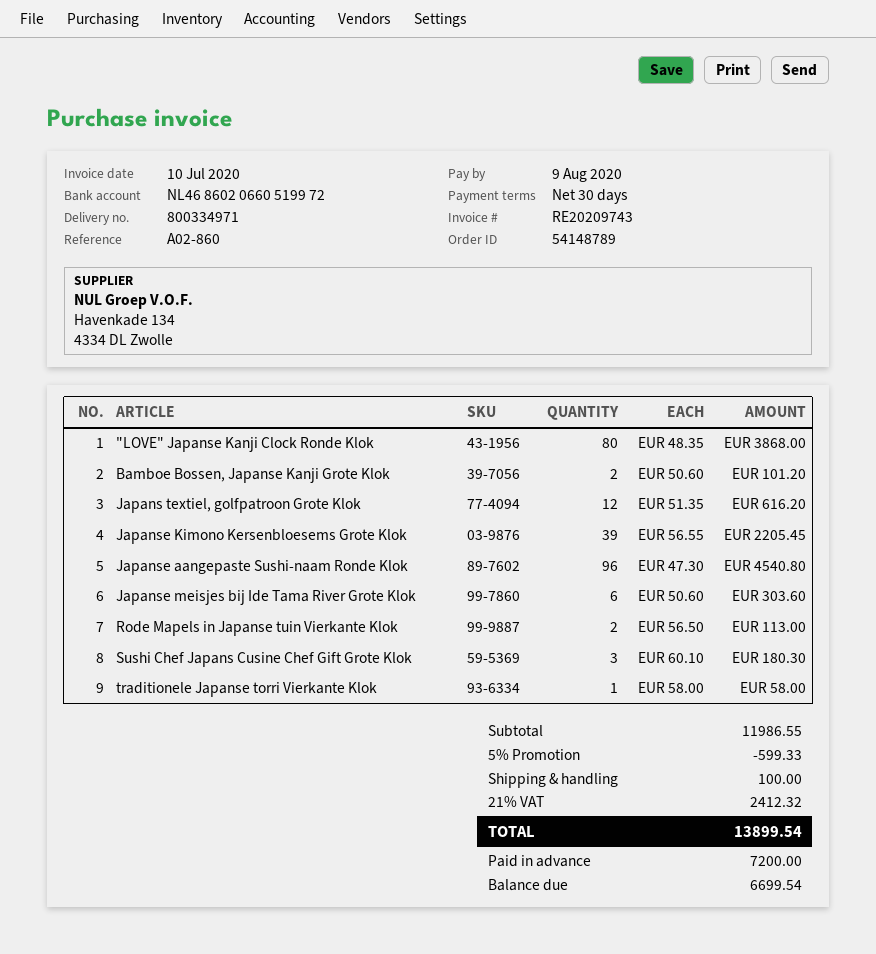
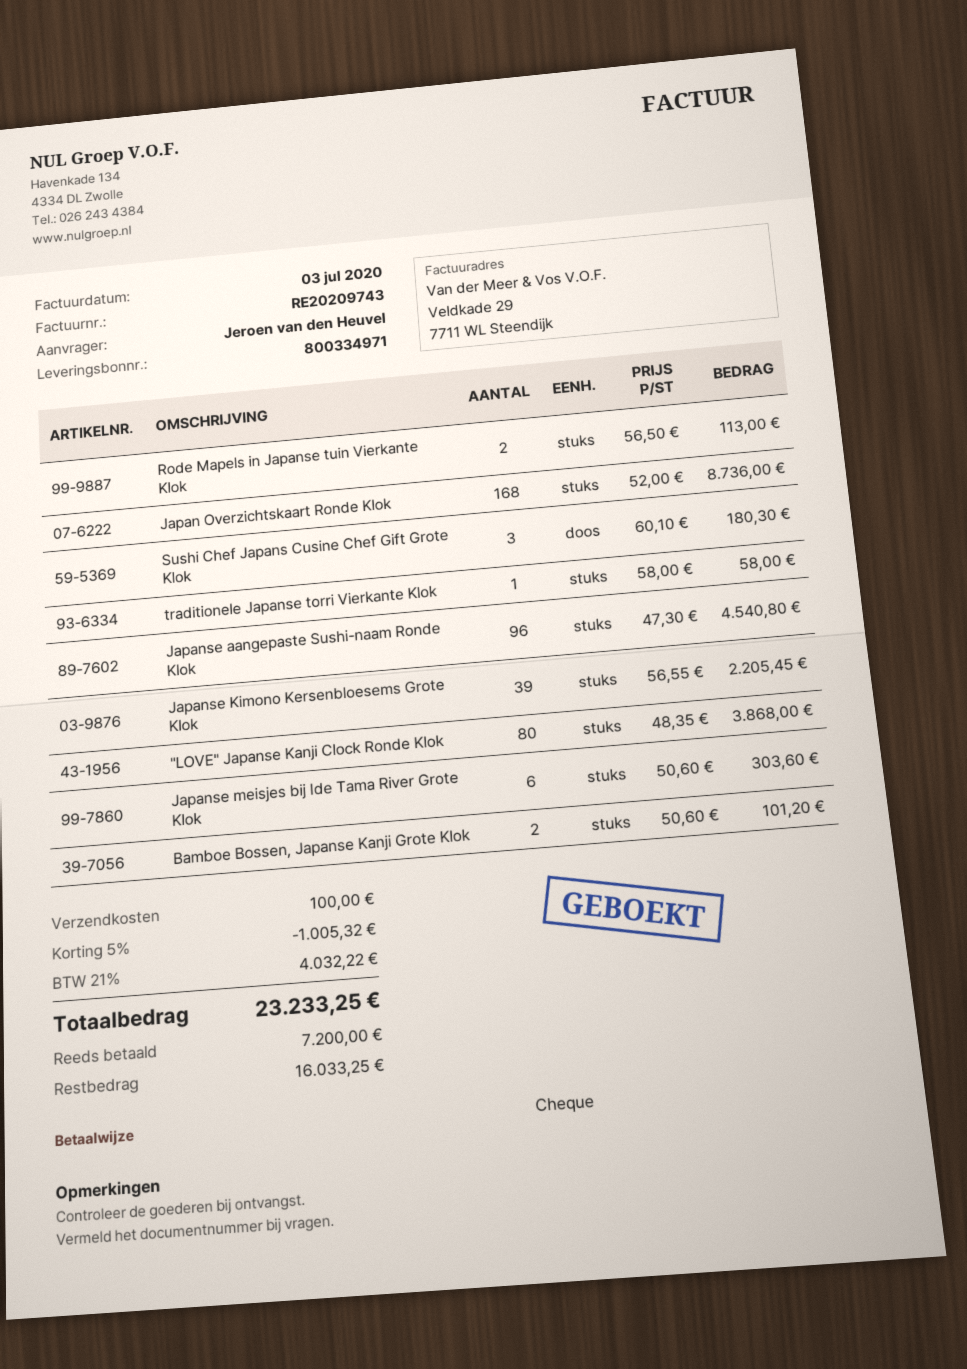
invoice date: 2020-07-10 -> 2020-07-03
Japans textiel, golfpatroon Grote Klok: 12 x 51.35 = 616.20 -> none
Japan Overzichtskaart Ronde Klok: none -> 168 x 52.00 = 8736.00
discount: 5% = 599.33 -> 5% = 1005.32
tax: 21% = 2412.32 -> 21% = 4032.22
total: 13899.54 -> 23233.25
balance: 6699.54 -> 16033.25

